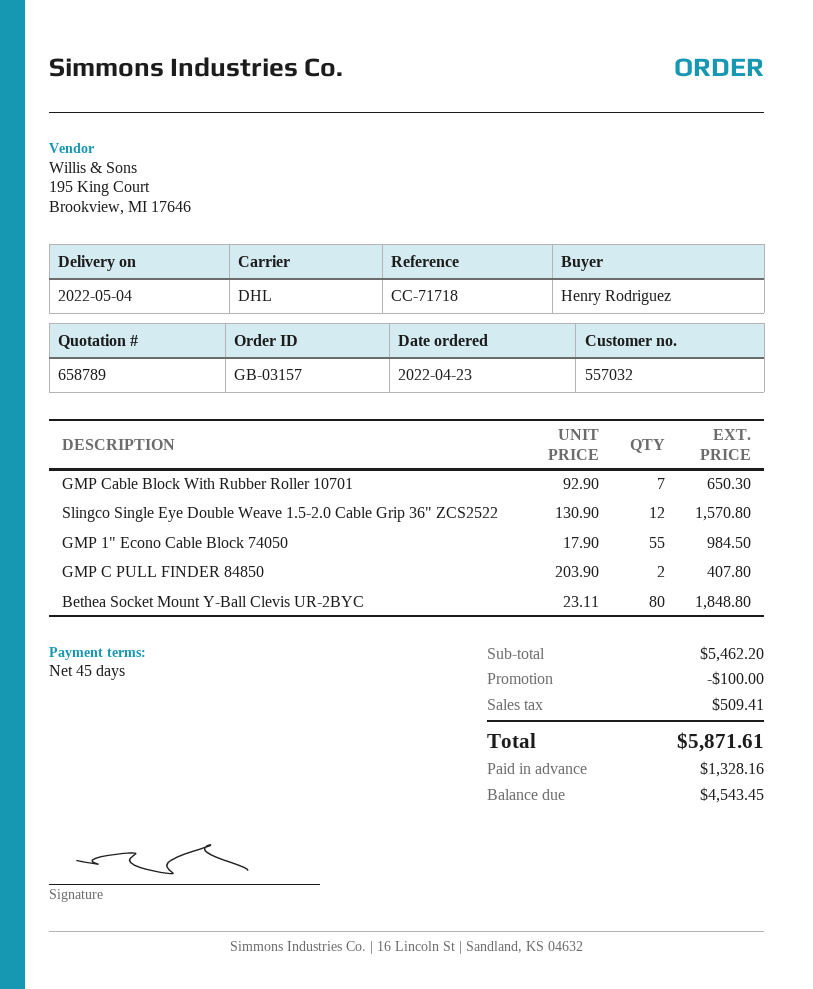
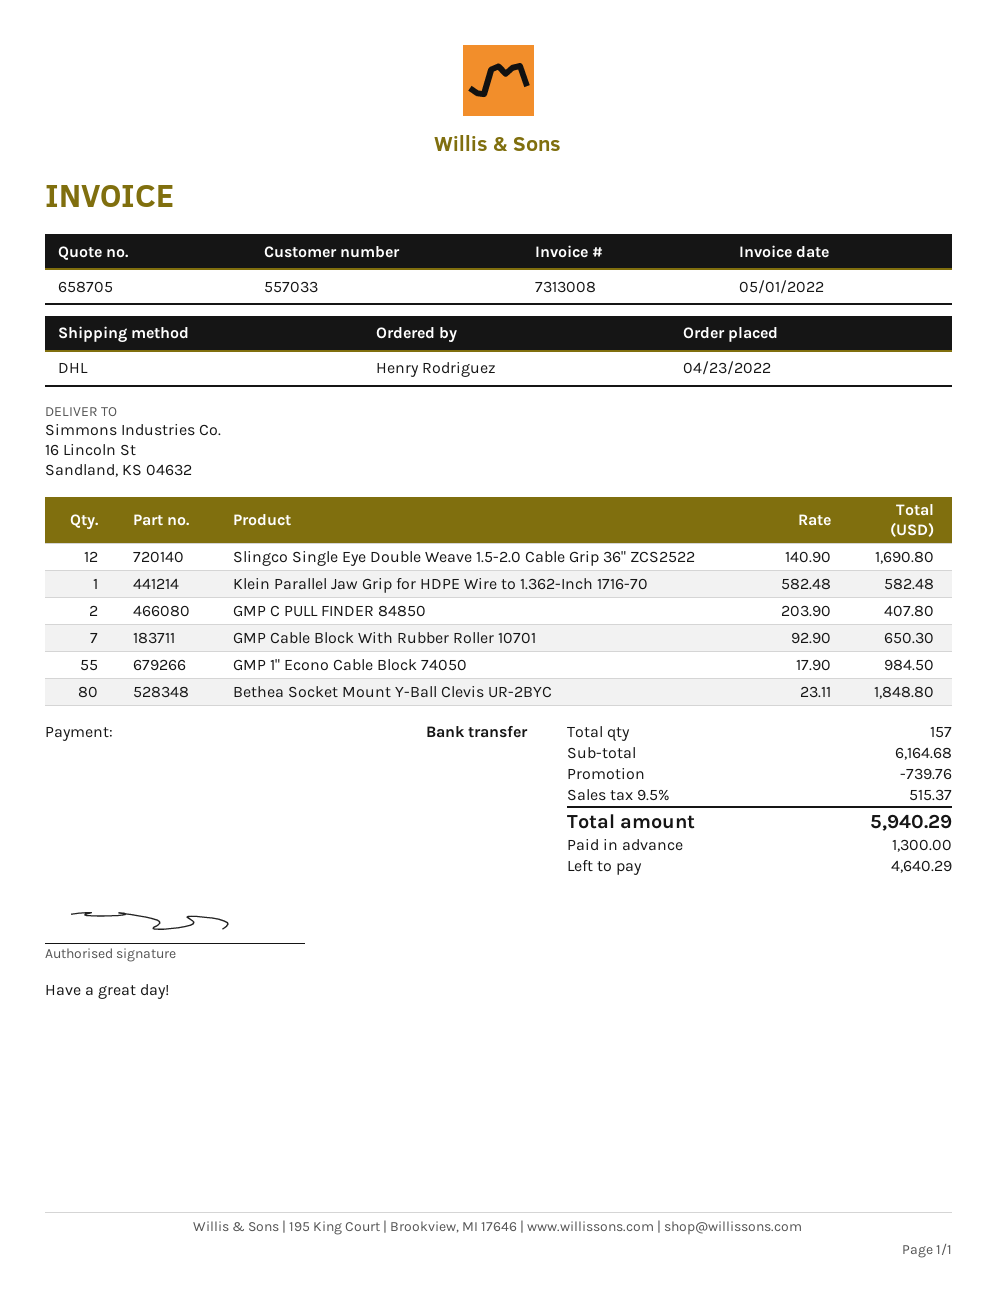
quote number: 658789 -> 658705
customer number: 557032 -> 557033
Slingco Single Eye Double Weave 1.5-2.0 Cable Grip 36" ZCS2522: 12 x 130.90 = 1570.80 -> 12 x 140.90 = 1690.80
Klein Parallel Jaw Grip for HDPE Wire to 1.362-Inch 1716-70: none -> 1 x 582.48 = 582.48
subtotal: 5462.20 -> 6164.68
discount: 100.00 -> 739.76
tax: 509.41 -> 515.37
total: 5871.61 -> 5940.29
deposit: 1328.16 -> 1300.00
balance: 4543.45 -> 4640.29

